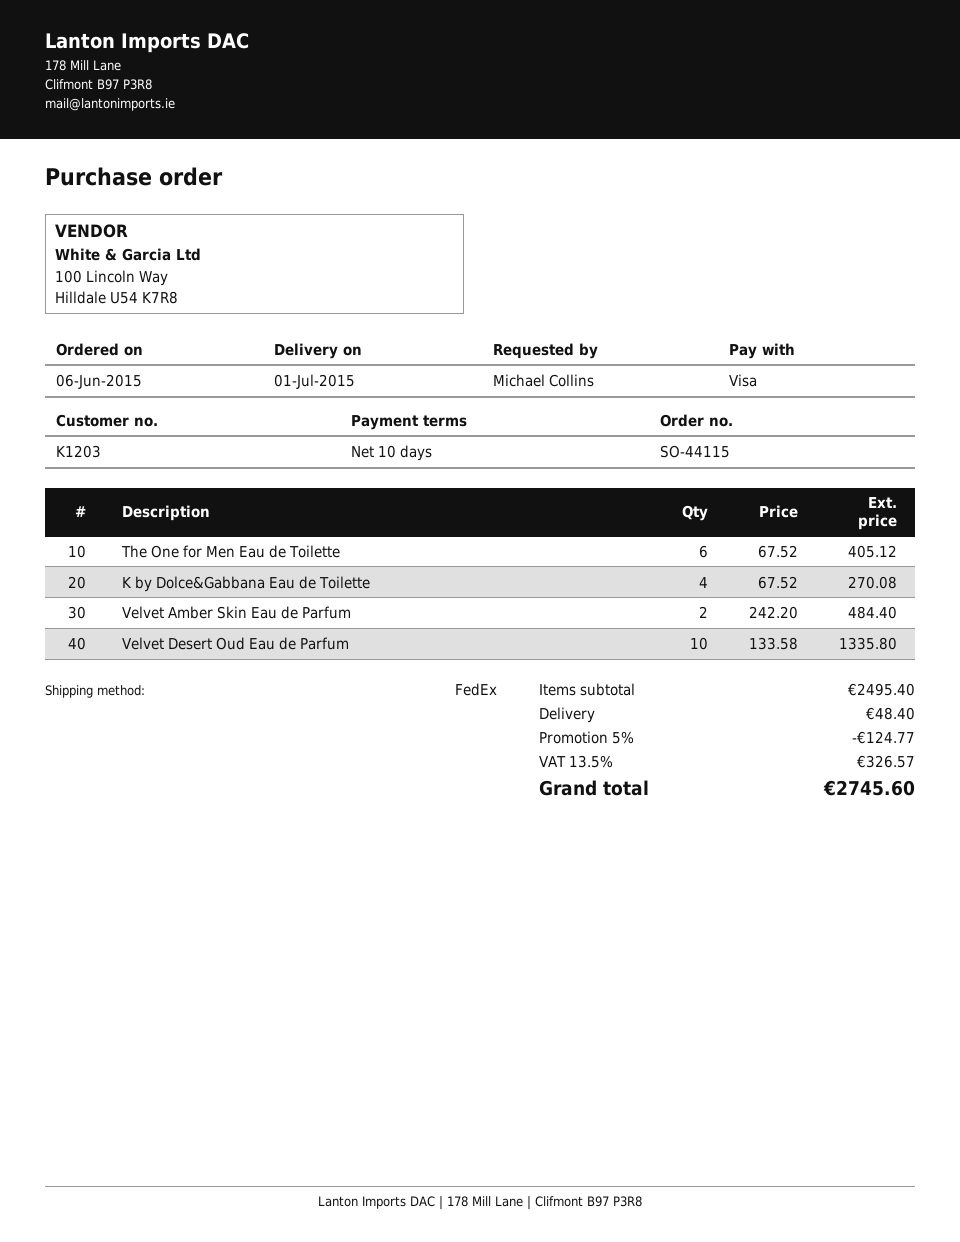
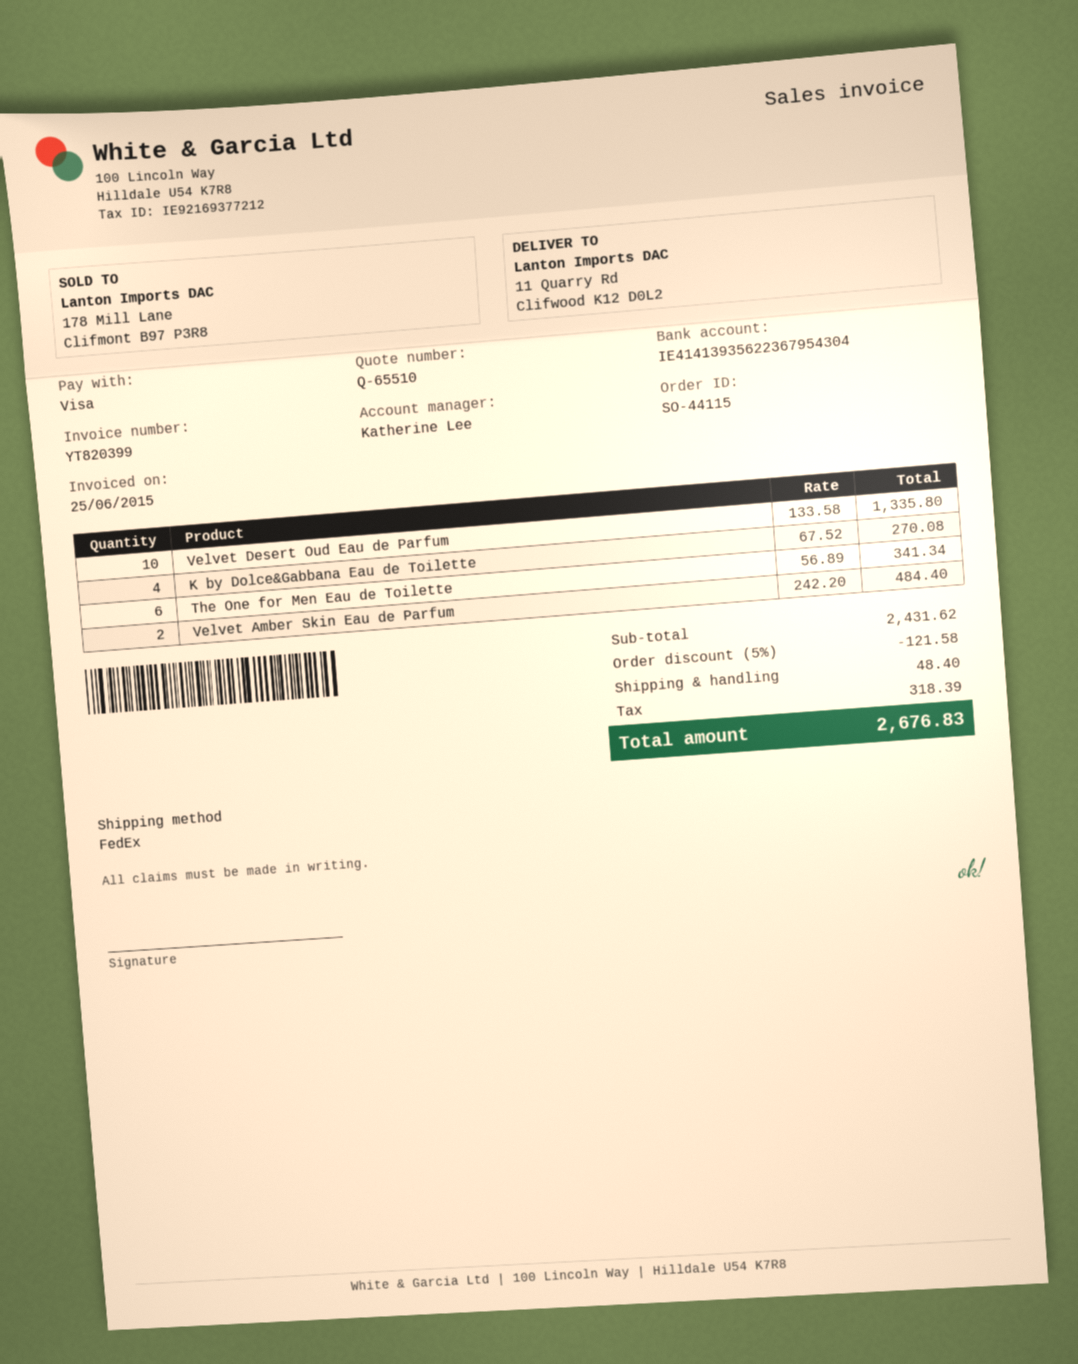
The One for Men Eau de Toilette: 6 x 67.52 = 405.12 -> 6 x 56.89 = 341.34
subtotal: 2495.40 -> 2431.62
discount: 5% = 124.77 -> 5% = 121.58
tax: 326.57 -> 318.39
total: 2745.60 -> 2676.83

